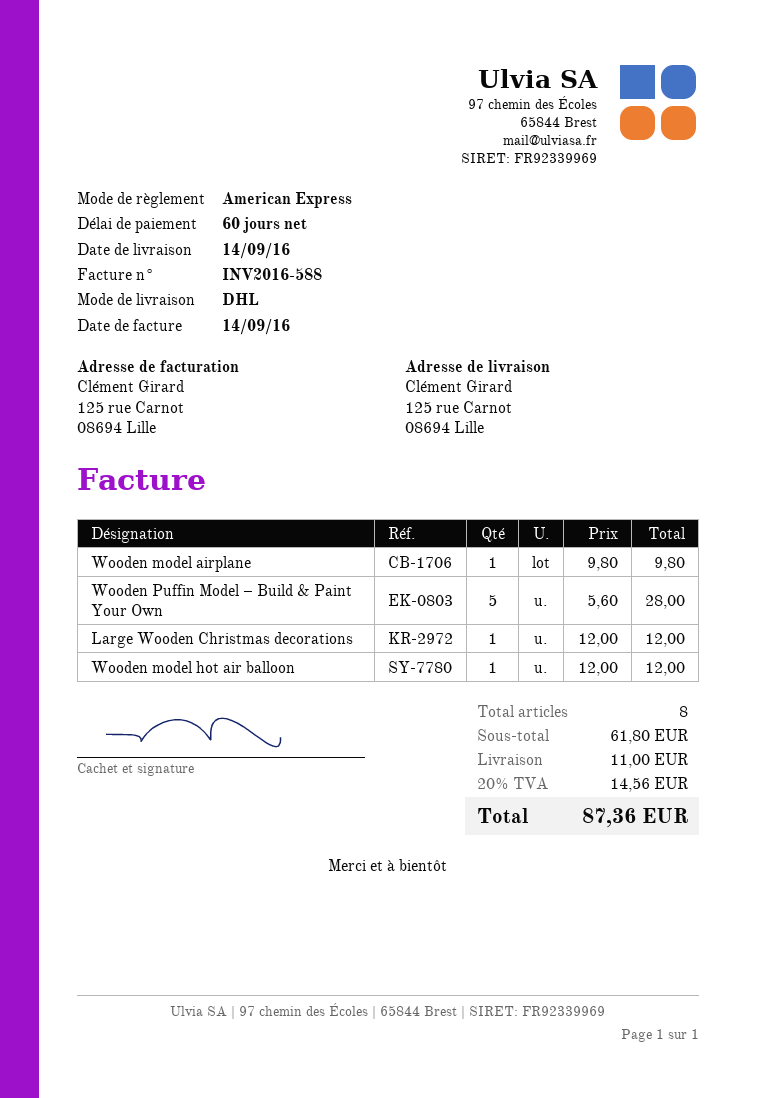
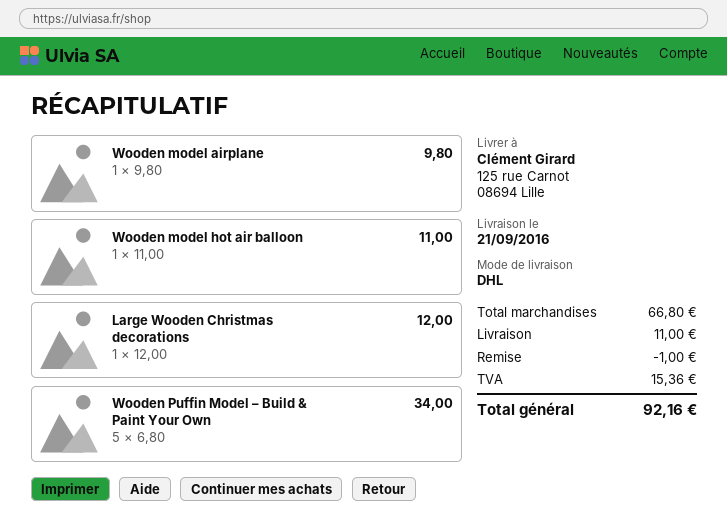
delivery date: 2016-09-14 -> 2016-09-21
Wooden Puffin Model – Build & Paint Your Own: 5 x 5.60 = 28.00 -> 5 x 6.80 = 34.00
Wooden model hot air balloon: 1 x 12.00 = 12.00 -> 1 x 11.00 = 11.00
subtotal: 61.80 -> 66.80
discount: none -> 1.00
tax: 14.56 -> 15.36
total: 87.36 -> 92.16

